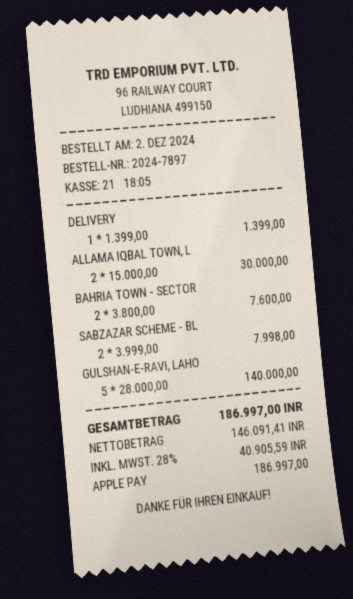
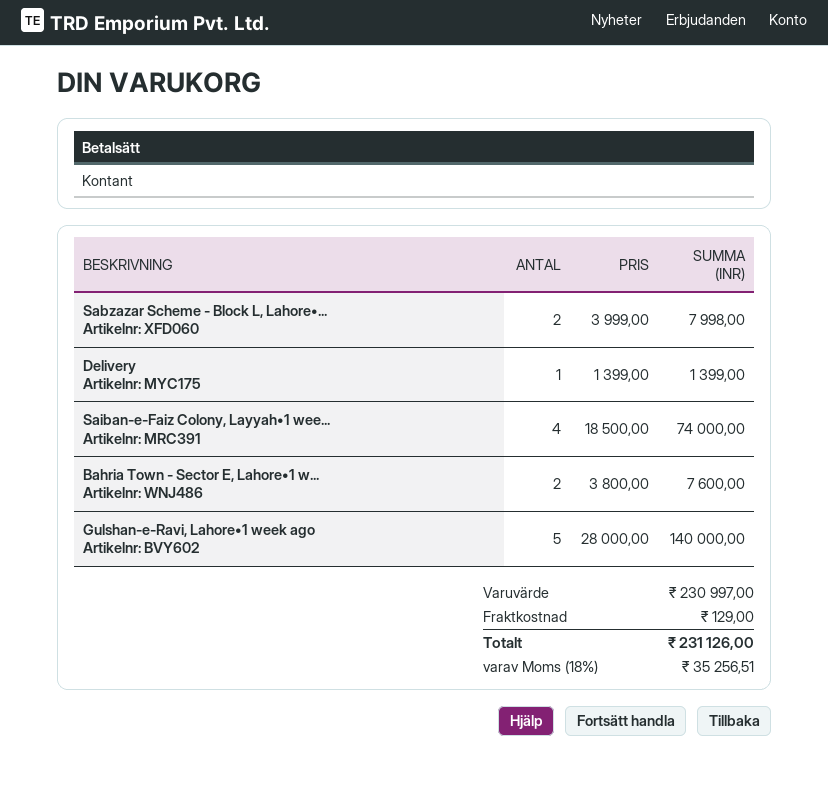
payment method: Apple Pay -> cash
ALLAMA IQBAL TOWN, L: 2 x 15000.00 = 30000.00 -> none
Saiban-e-Faiz Colony, Layyah•1 wee...: none -> 4 x 18500.00 = 74000.00
shipping: none -> 129.00
tax: 28% = 40905.59 -> 18% = 35256.51
total: 186997.00 -> 231126.00

